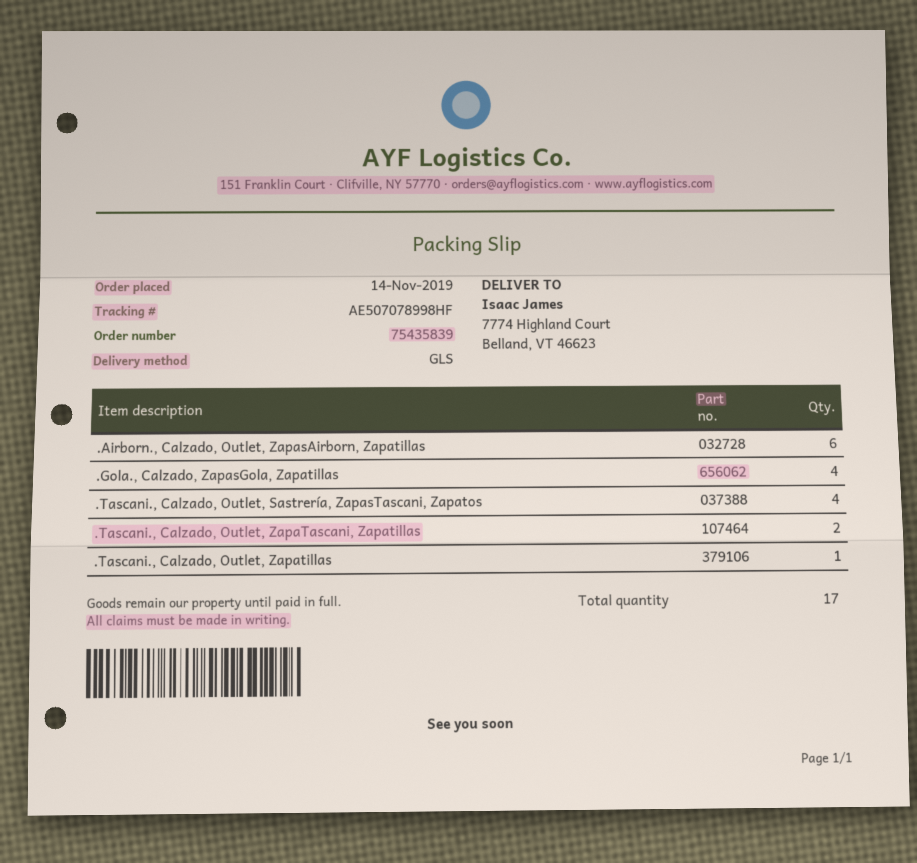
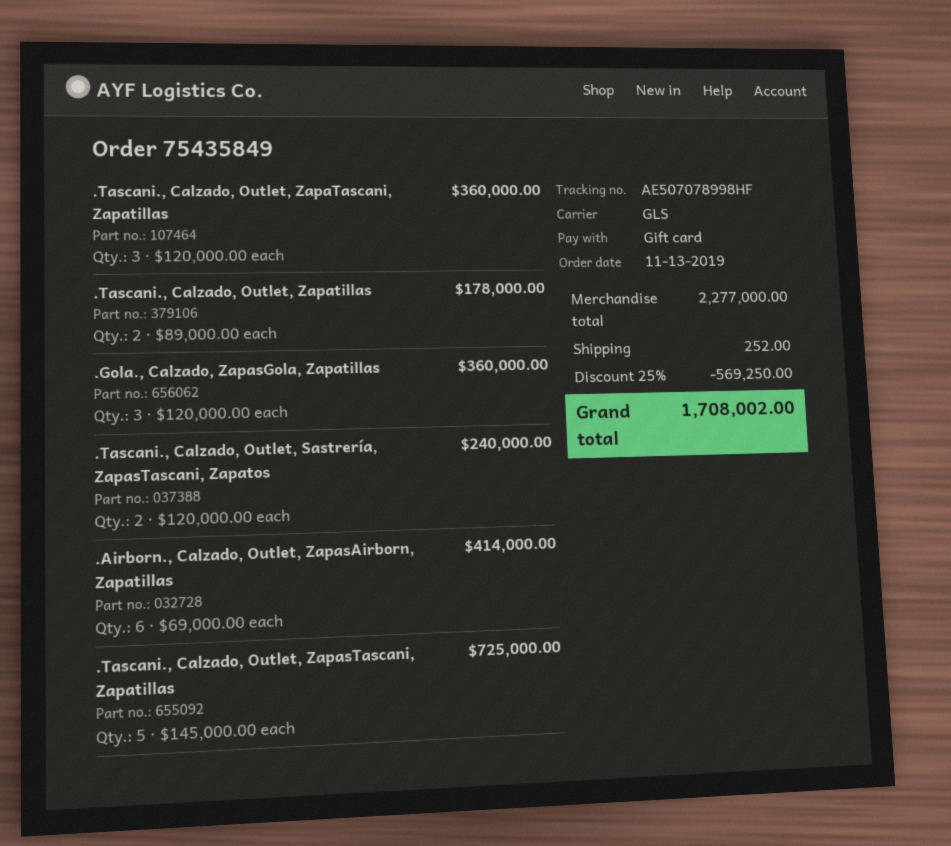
order number: 75435839 -> 75435849
order date: 2019-11-14 -> 2019-11-13
.Gola., Calzado, ZapasGola, Zapatillas: 4 -> 3
.Tascani., Calzado, Outlet, Sastrería, ZapasTascani, Zapatos: 4 -> 2
.Tascani., Calzado, Outlet, ZapaTascani, Zapatillas: 2 -> 3
.Tascani., Calzado, Outlet, Zapatillas: 1 -> 2
.Tascani., Calzado, Outlet, ZapasTascani, Zapatillas: none -> 5

